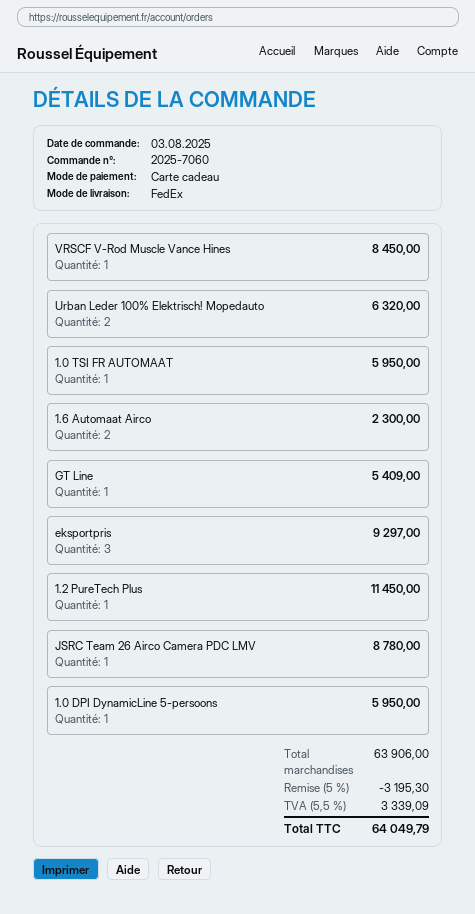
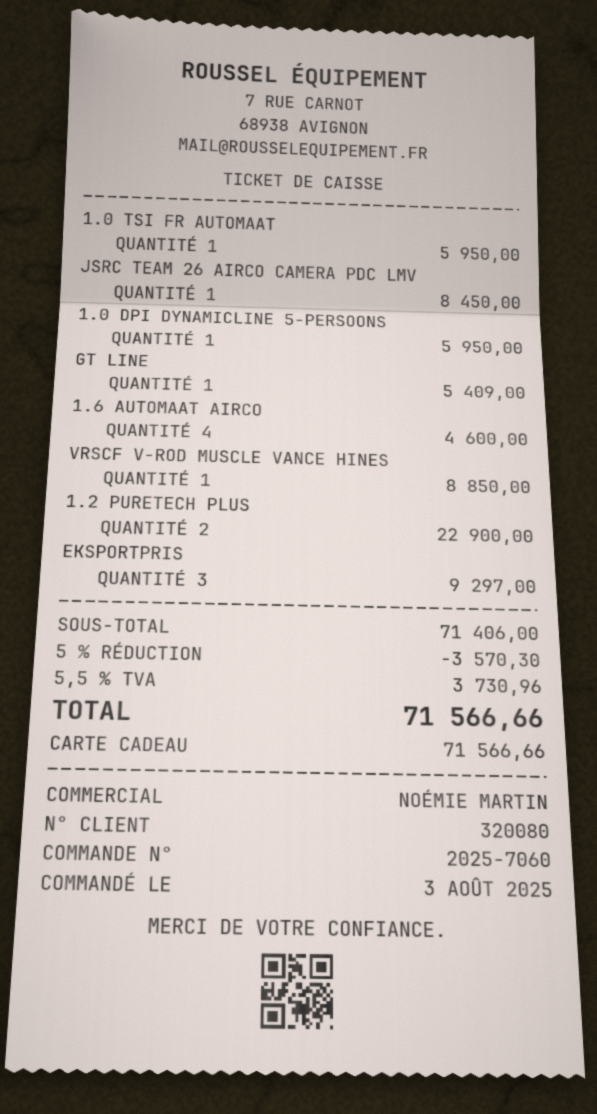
VRSCF V-Rod Muscle Vance Hines: 1 for 8450.00 -> 1 for 8850.00
Urban Leder 100% Elektrisch! Mopedauto: 2 for 6320.00 -> none
1.6 Automaat Airco: 2 for 2300.00 -> 4 for 4600.00
1.2 PureTech Plus: 1 for 11450.00 -> 2 for 22900.00
JSRC Team 26 Airco Camera PDC LMV: 1 for 8780.00 -> 1 for 8450.00
subtotal: 63906.00 -> 71406.00
discount: 5% = 3195.30 -> 5% = 3570.30
tax: 5.5% = 3339.09 -> 5.5% = 3730.96
total: 64049.79 -> 71566.66

